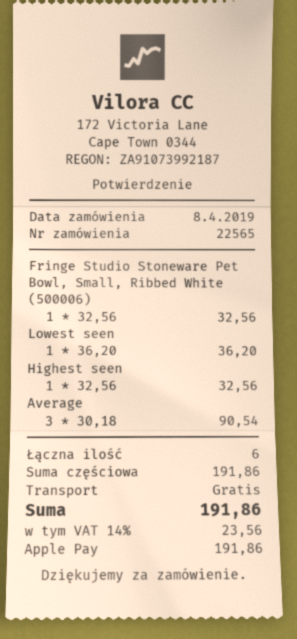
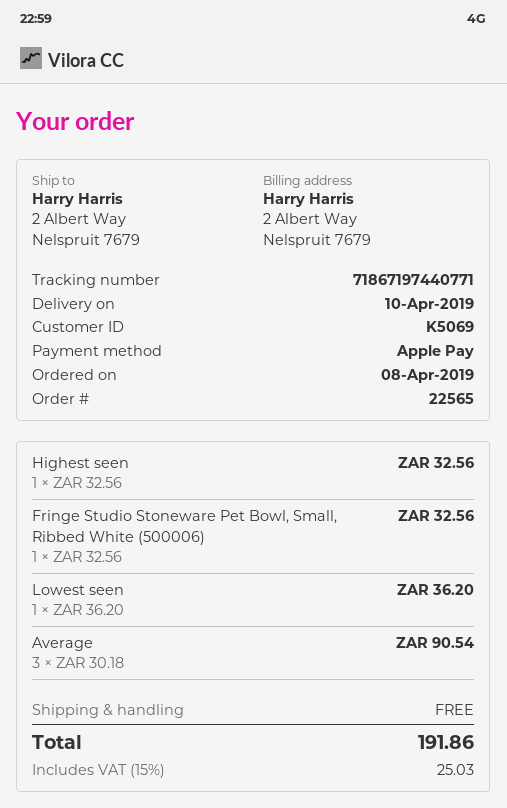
tax: 14% = 23.56 -> 15% = 25.03

